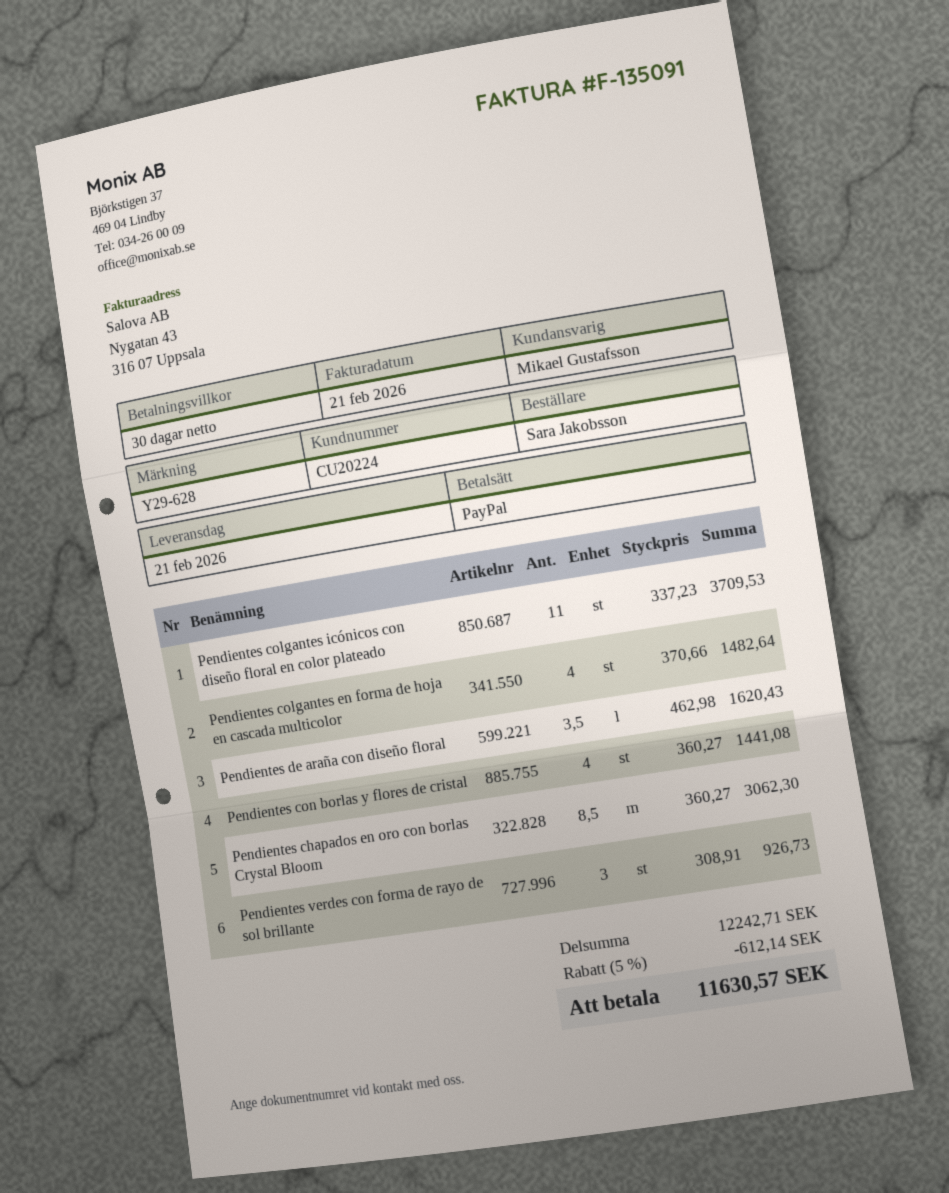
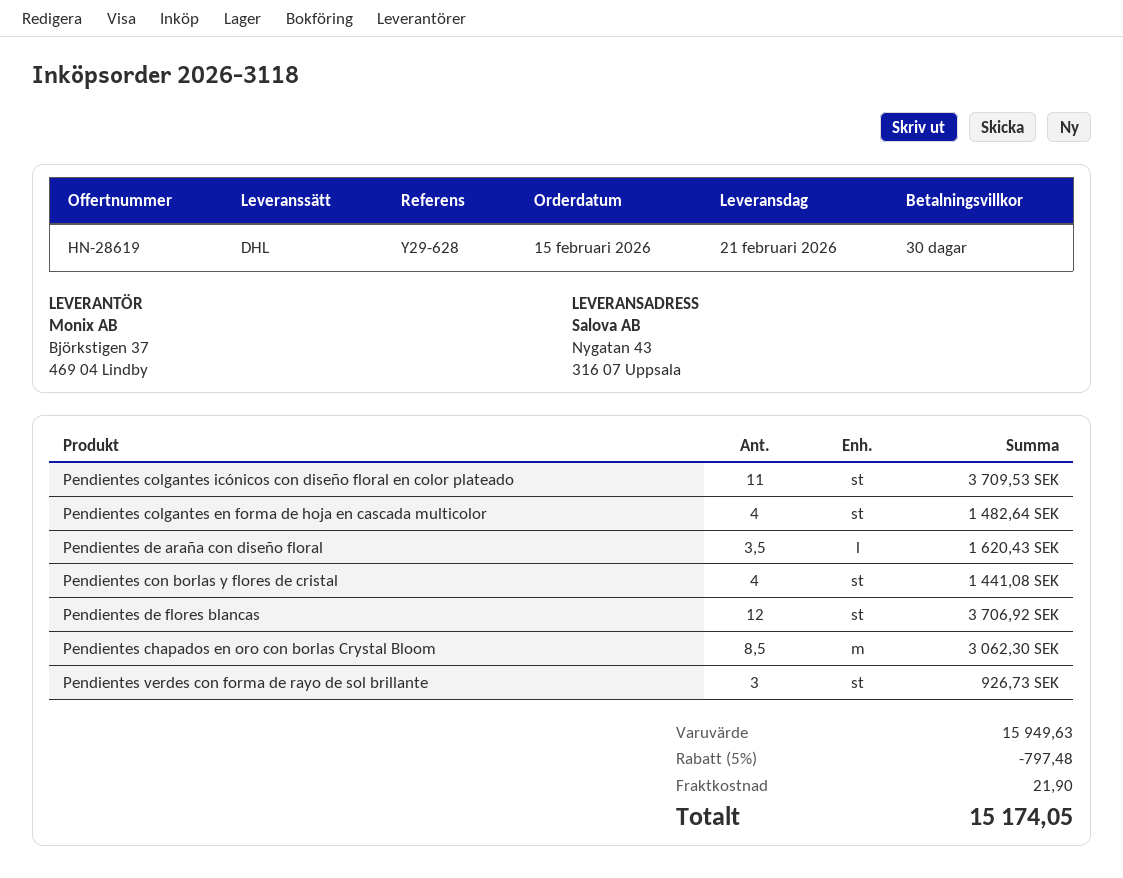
Pendientes de flores blancas: none -> 12 for 3706.92
subtotal: 12242.71 -> 15949.63
discount: 5% = 612.14 -> 5% = 797.48
shipping: none -> 21.90
total: 11630.57 -> 15174.05

